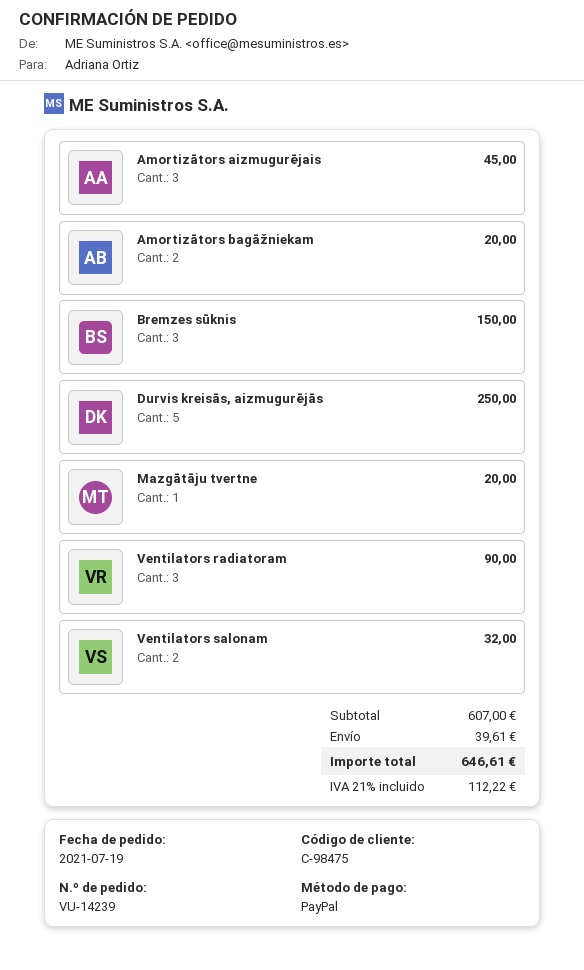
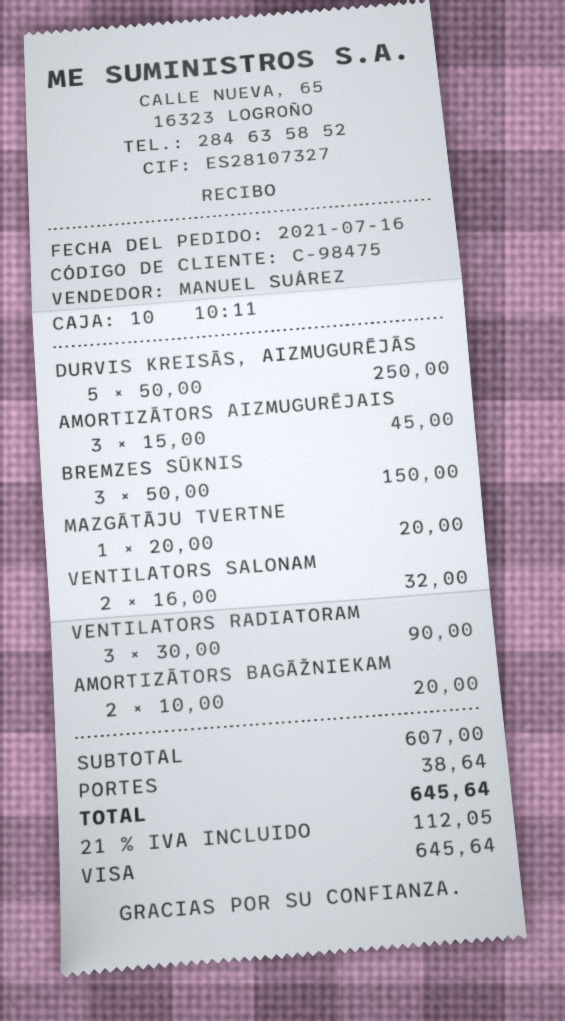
order date: 2021-07-19 -> 2021-07-16
payment method: PayPal -> Visa
shipping: 39.61 -> 38.64
tax: 21% = 112.22 -> 21% = 112.05
total: 646.61 -> 645.64

